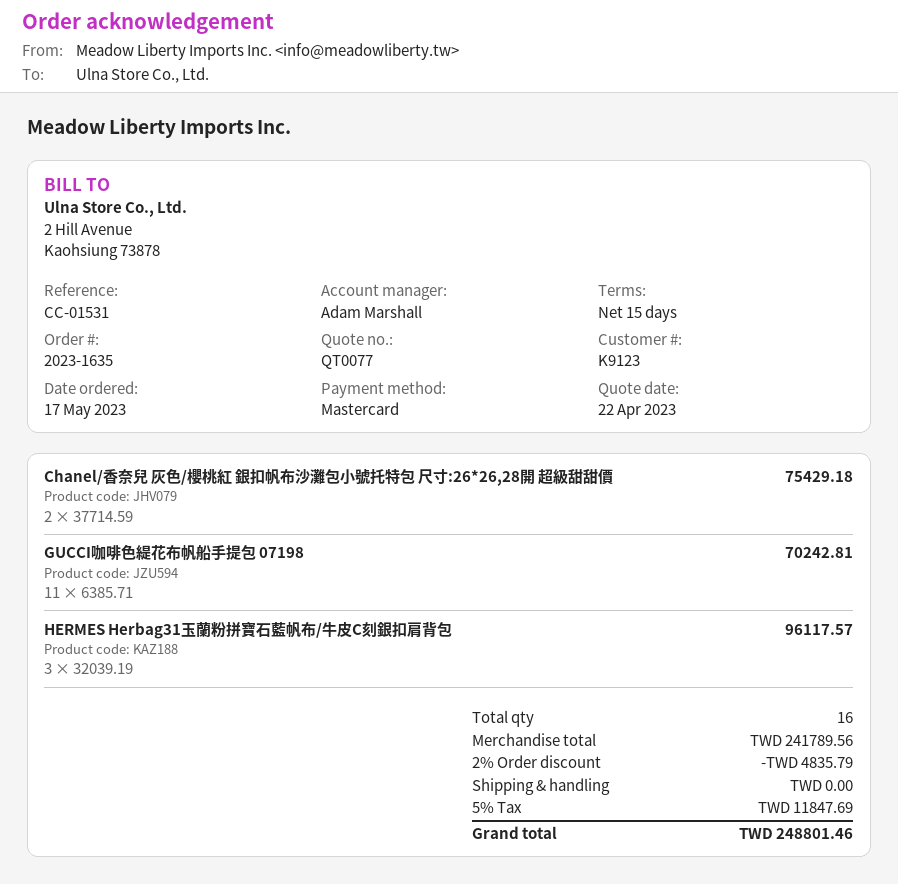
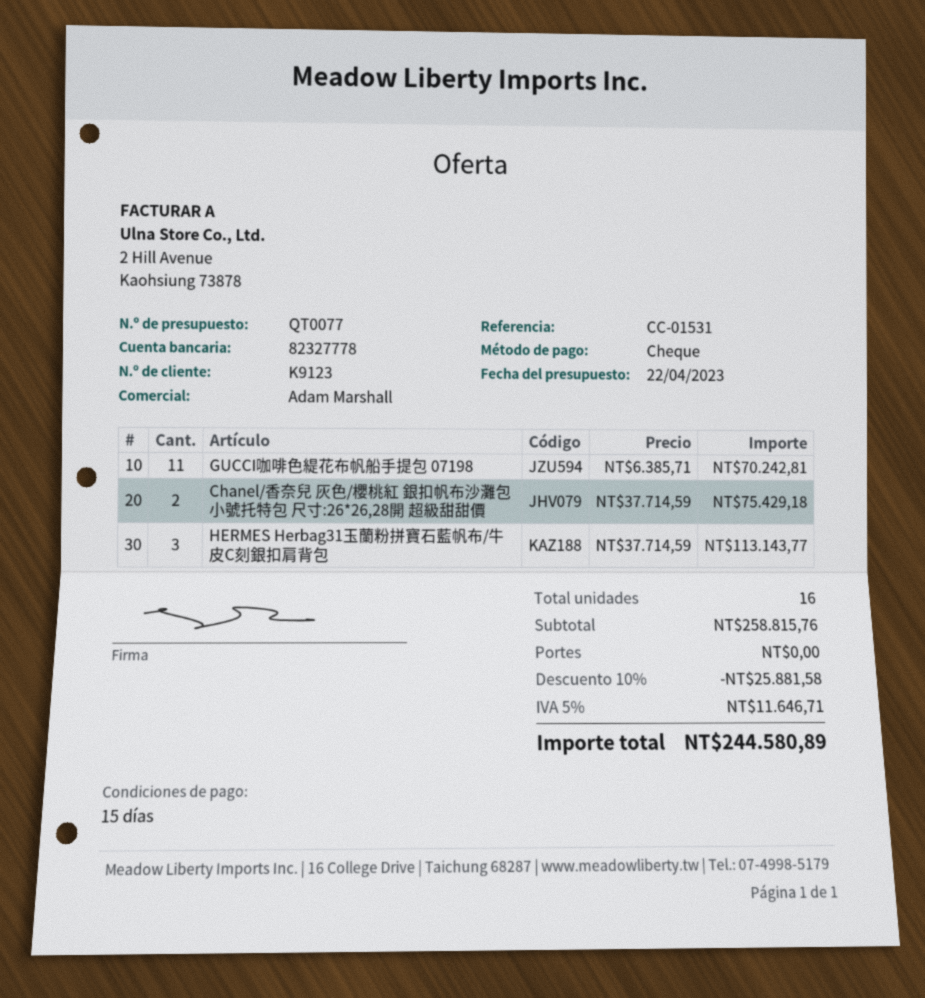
payment method: Mastercard -> cheque
HERMES Herbag31玉蘭粉拼寶石藍帆布/牛皮C刻銀扣肩背包: 3 x 32039.19 = 96117.57 -> 3 x 37714.59 = 113143.77
subtotal: 241789.56 -> 258815.76
discount: 2% = 4835.79 -> 10% = 25881.58
tax: 5% = 11847.69 -> 5% = 11646.71
total: 248801.46 -> 244580.89

